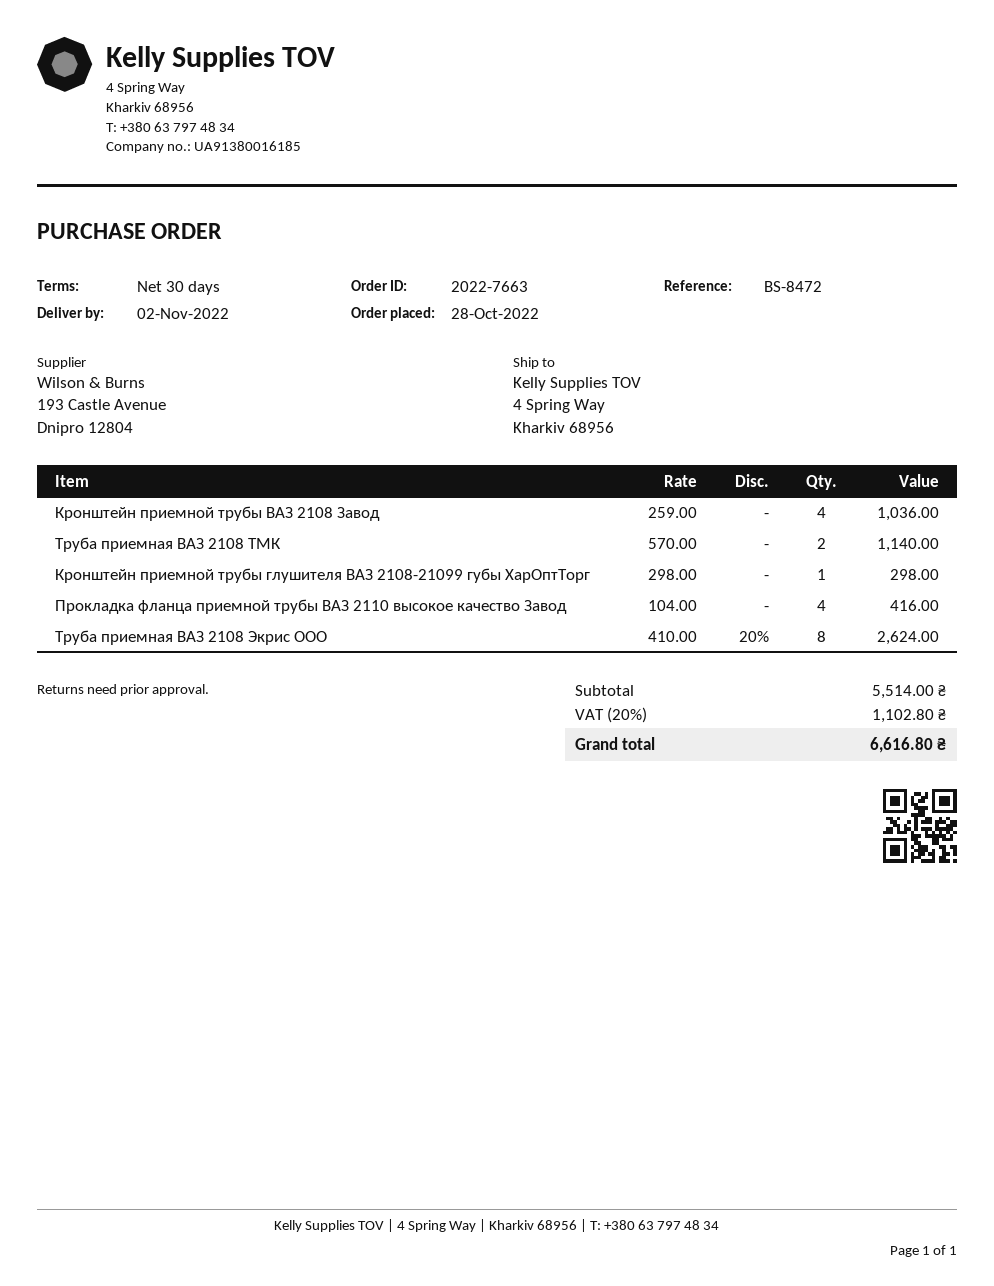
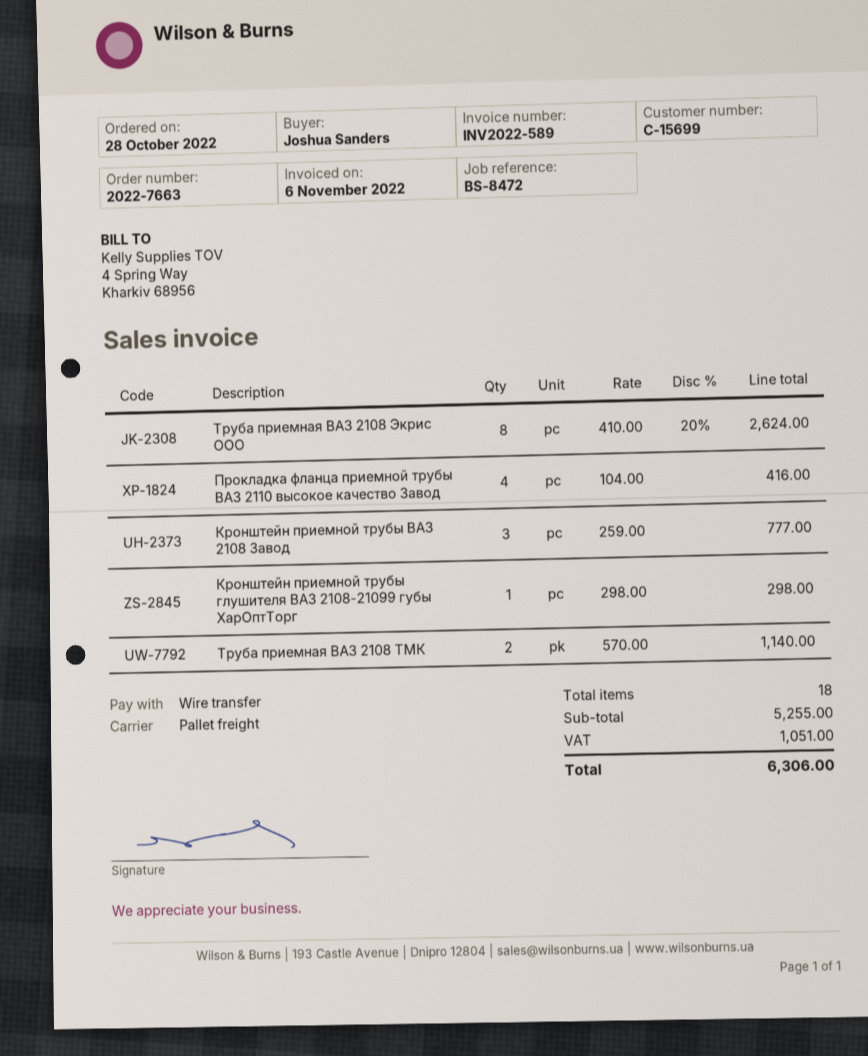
Кронштейн приемной трубы ВАЗ 2108 Завод: 4 x 259.00 = 1036.00 -> 3 x 259.00 = 777.00
subtotal: 5514.00 -> 5255.00
tax: 1102.80 -> 1051.00
total: 6616.80 -> 6306.00

